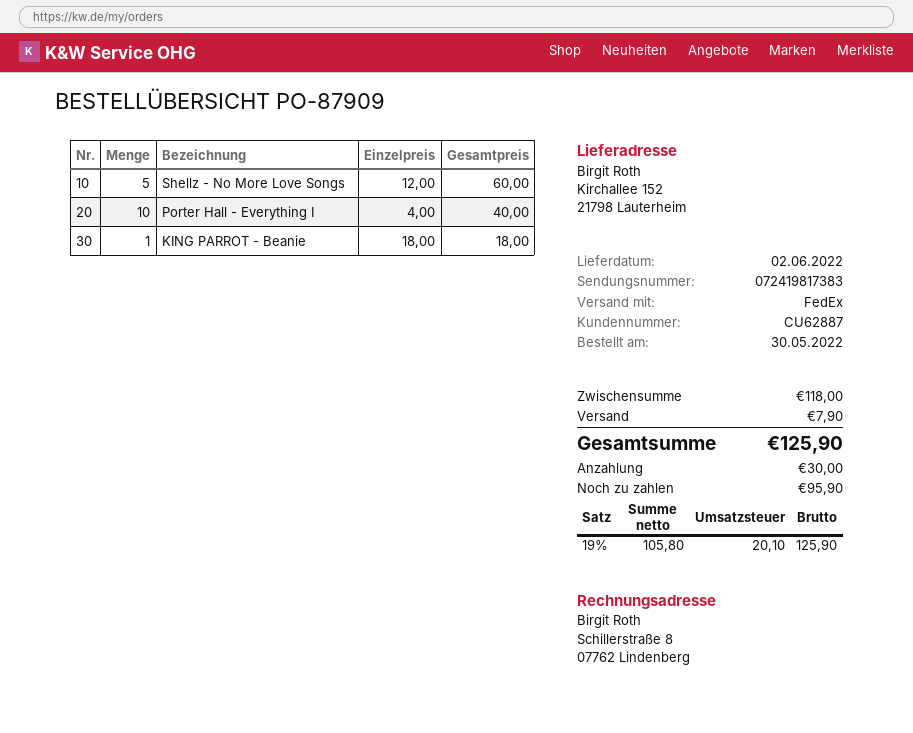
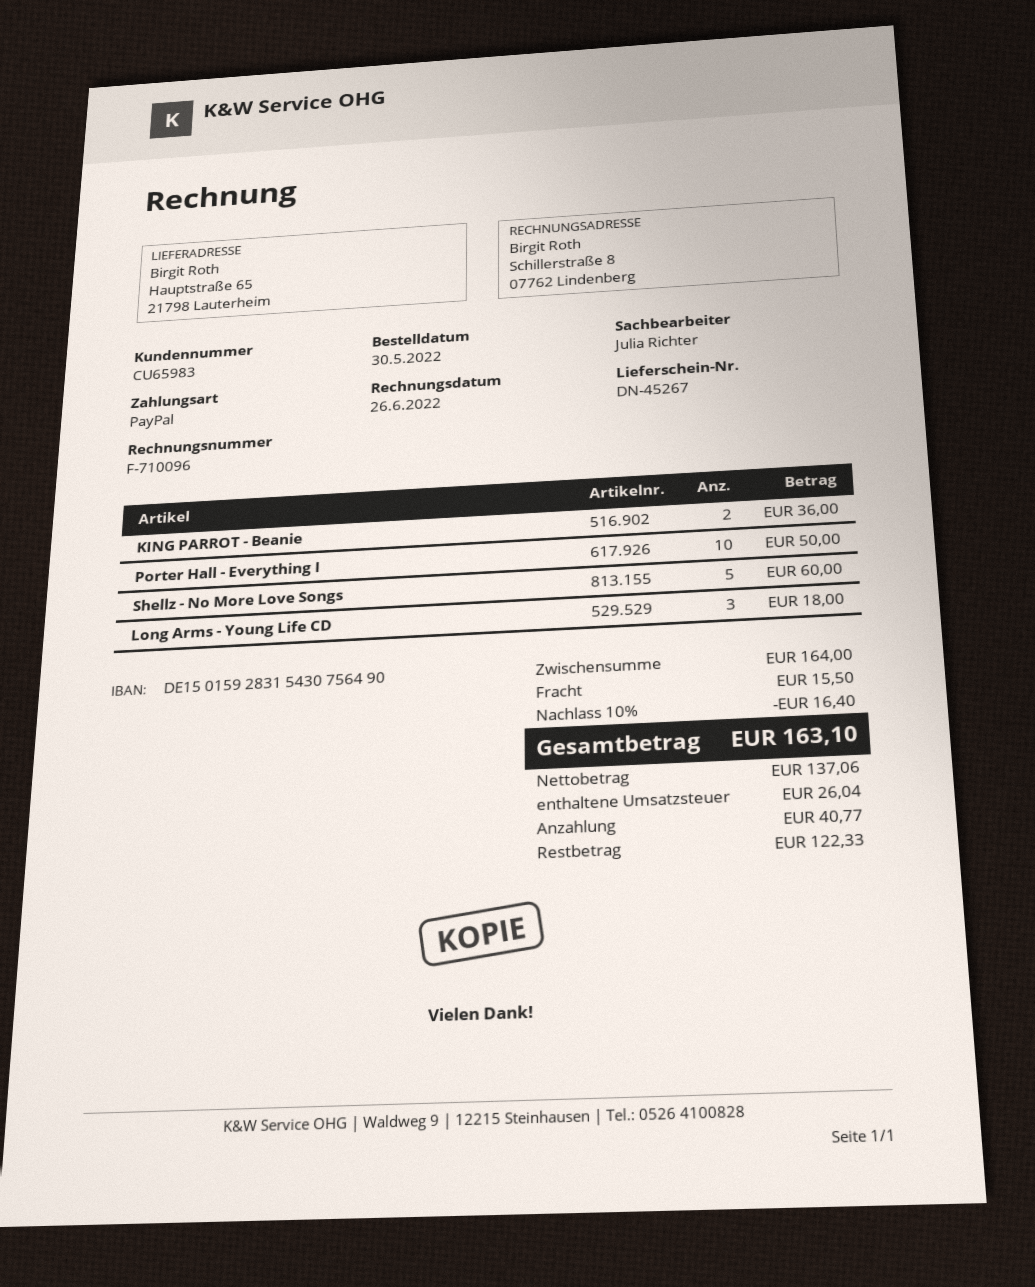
customer number: CU62887 -> CU65983
ship to: Kirchallee 152, 21798 Lauterheim -> Hauptstraße 65, 21798 Lauterheim
Porter Hall - Everything I: 10 for 40.00 -> 10 for 50.00
KING PARROT - Beanie: 1 for 18.00 -> 2 for 36.00
Long Arms - Young Life CD: none -> 3 for 18.00
subtotal: 118.00 -> 164.00
discount: none -> 10% = 16.40
shipping: 7.90 -> 15.50
net: 105.80 -> 137.06
tax: 20.10 -> 26.04
total: 125.90 -> 163.10
deposit: 30.00 -> 40.77
balance: 95.90 -> 122.33

